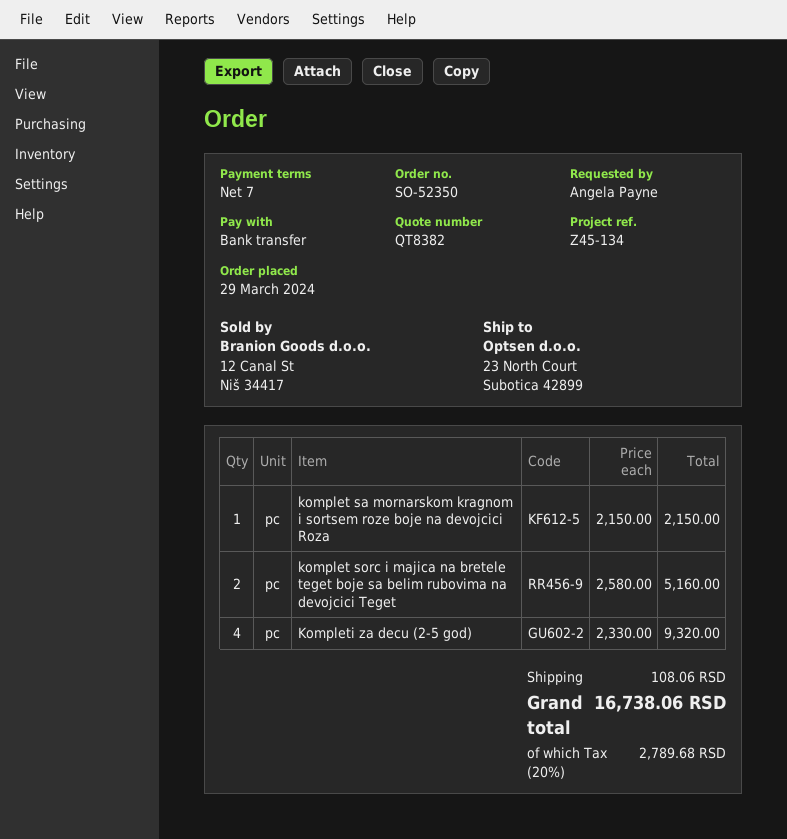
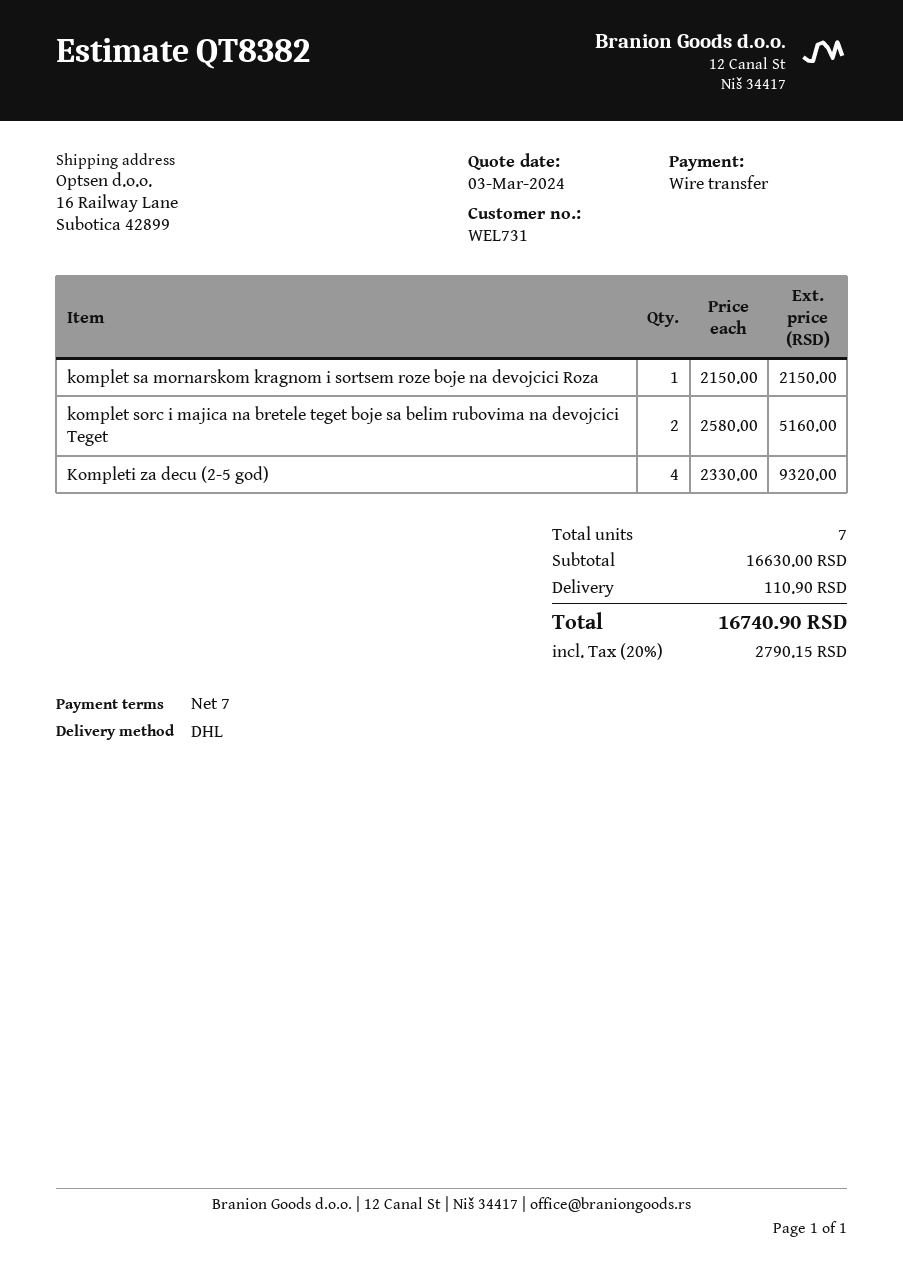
ship to: 23 North Court, Subotica 42899 -> 16 Railway Lane, Subotica 42899
shipping: 108.06 -> 110.90
tax: 20% = 2789.68 -> 20% = 2790.15
total: 16738.06 -> 16740.90

